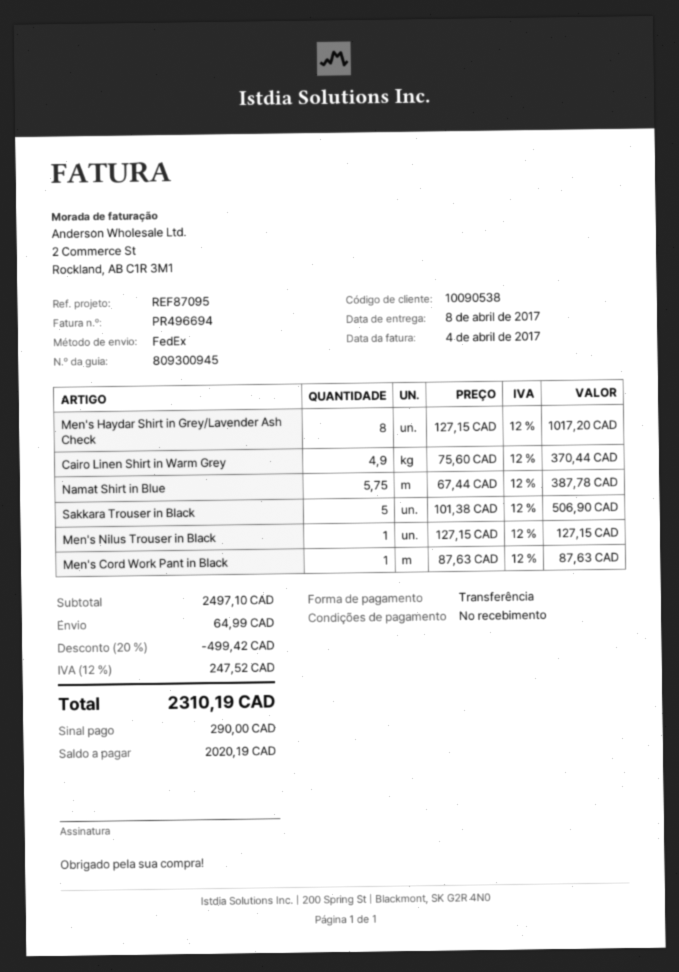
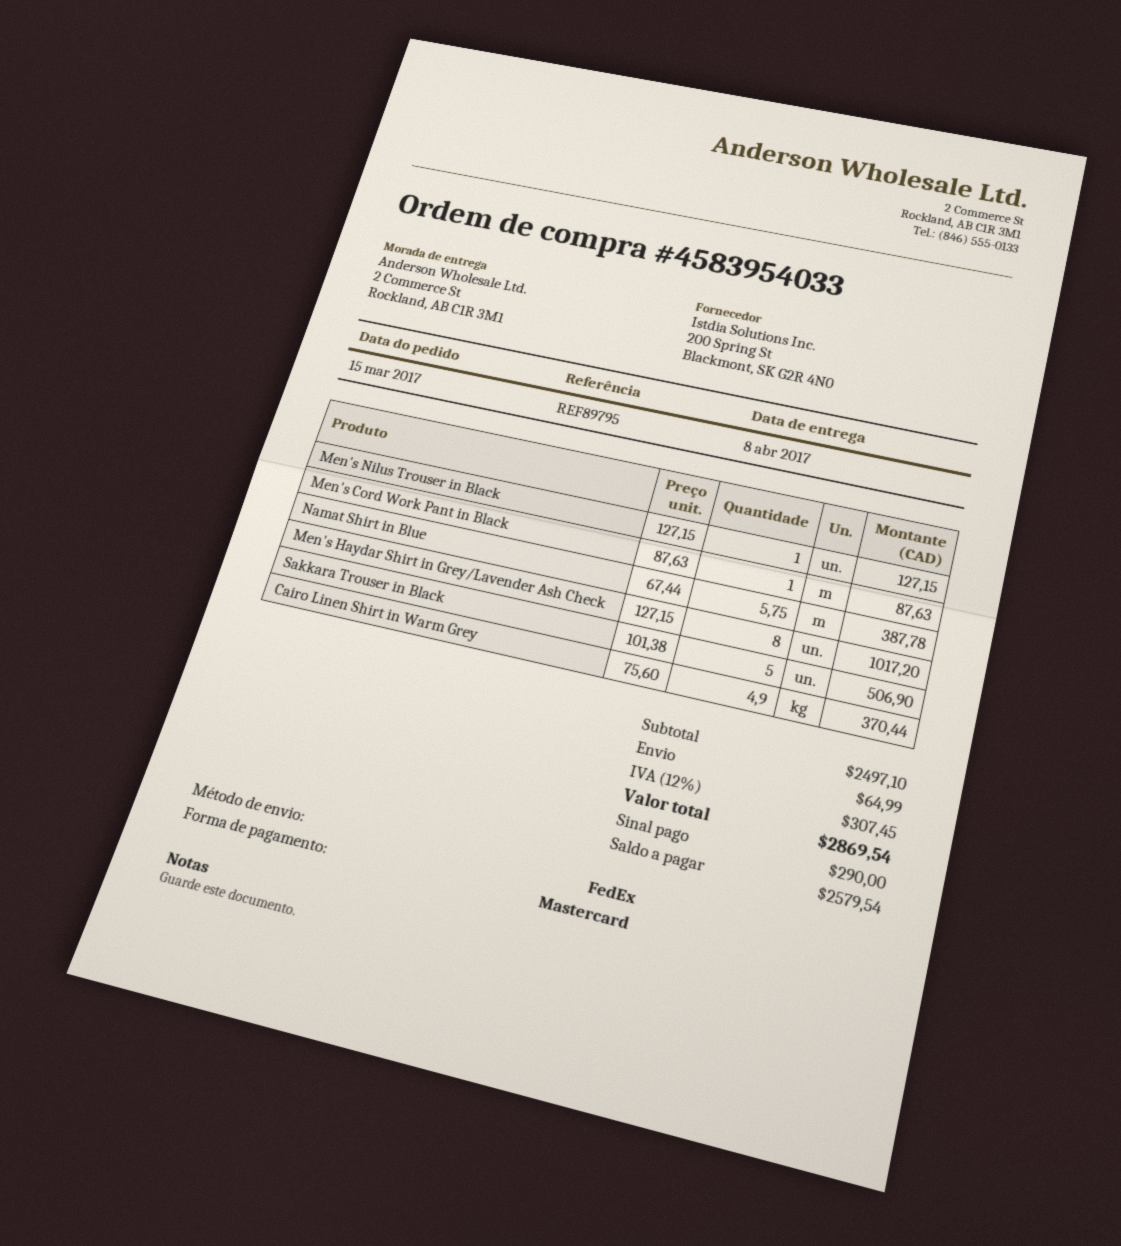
reference: REF87095 -> REF89795
payment method: bank transfer -> Mastercard
discount: 20% = 499.42 -> none
tax: 12% = 247.52 -> 12% = 307.45
total: 2310.19 -> 2869.54
balance: 2020.19 -> 2579.54

